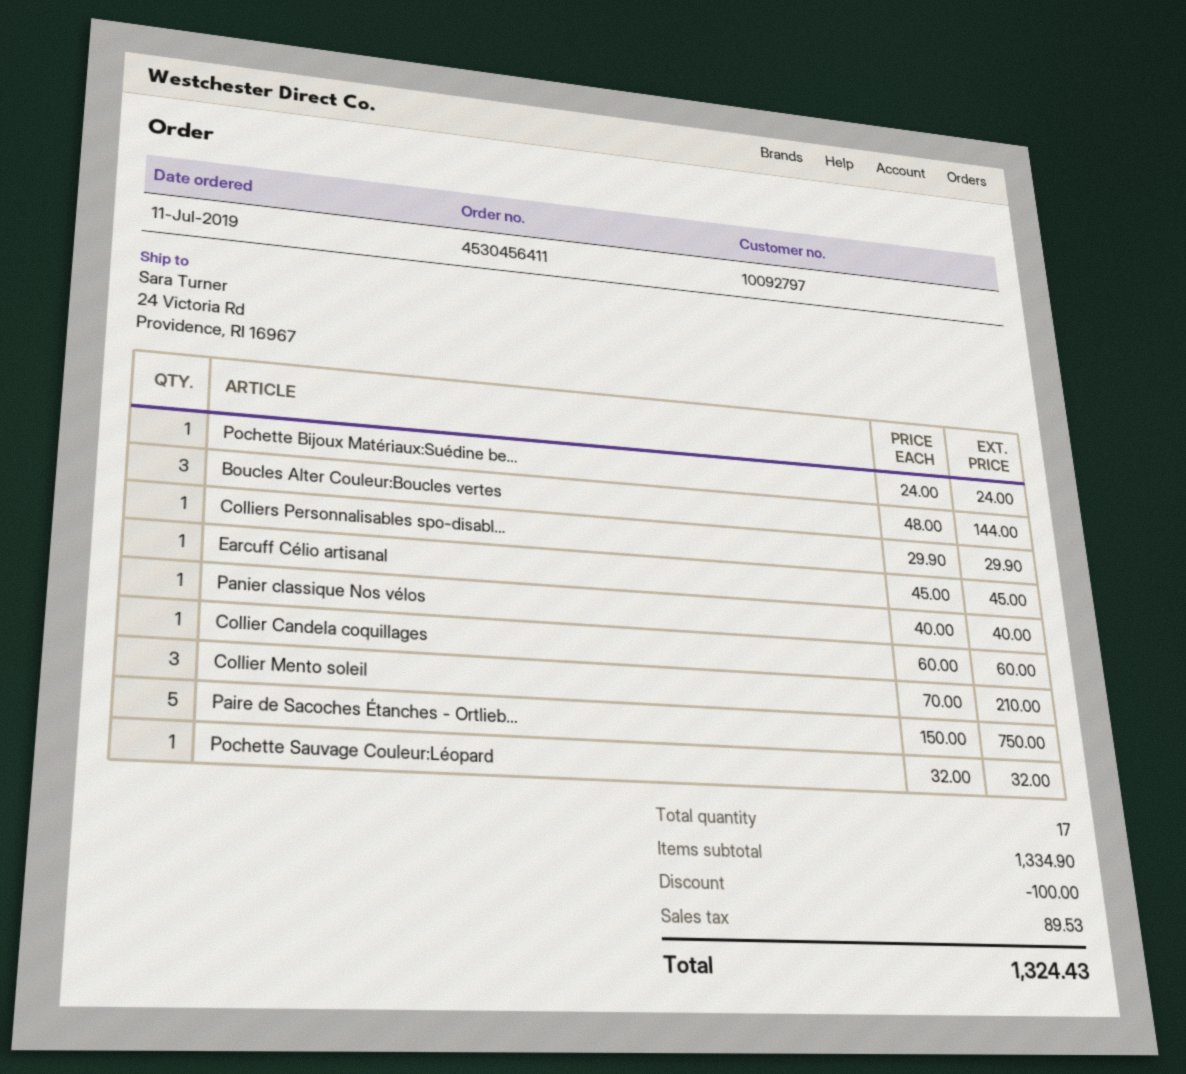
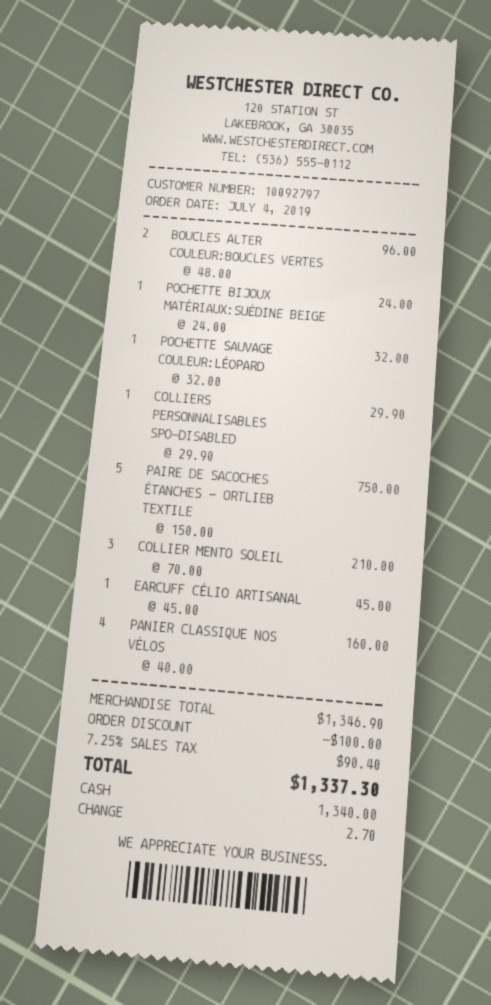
order date: 2019-07-11 -> 2019-07-04
Boucles Alter Couleur:Boucles vertes: 3 x 48.00 = 144.00 -> 2 x 48.00 = 96.00
Panier classique Nos vélos: 1 x 40.00 = 40.00 -> 4 x 40.00 = 160.00
Collier Candela coquillages: 1 x 60.00 = 60.00 -> none
subtotal: 1334.90 -> 1346.90
tax: 89.53 -> 90.40
total: 1324.43 -> 1337.30

